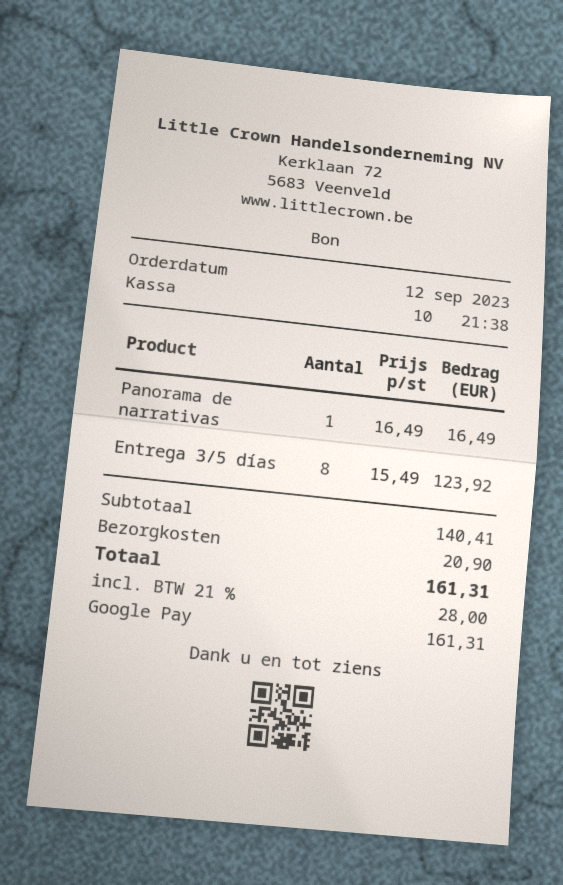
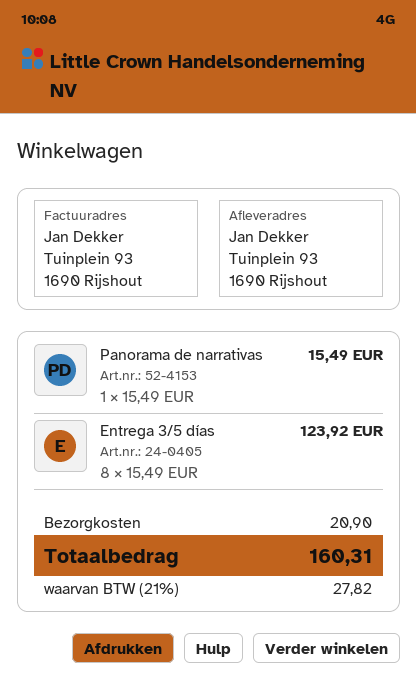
Panorama de narrativas: 1 x 16.49 = 16.49 -> 1 x 15.49 = 15.49
tax: 21% = 28.00 -> 21% = 27.82
total: 161.31 -> 160.31

